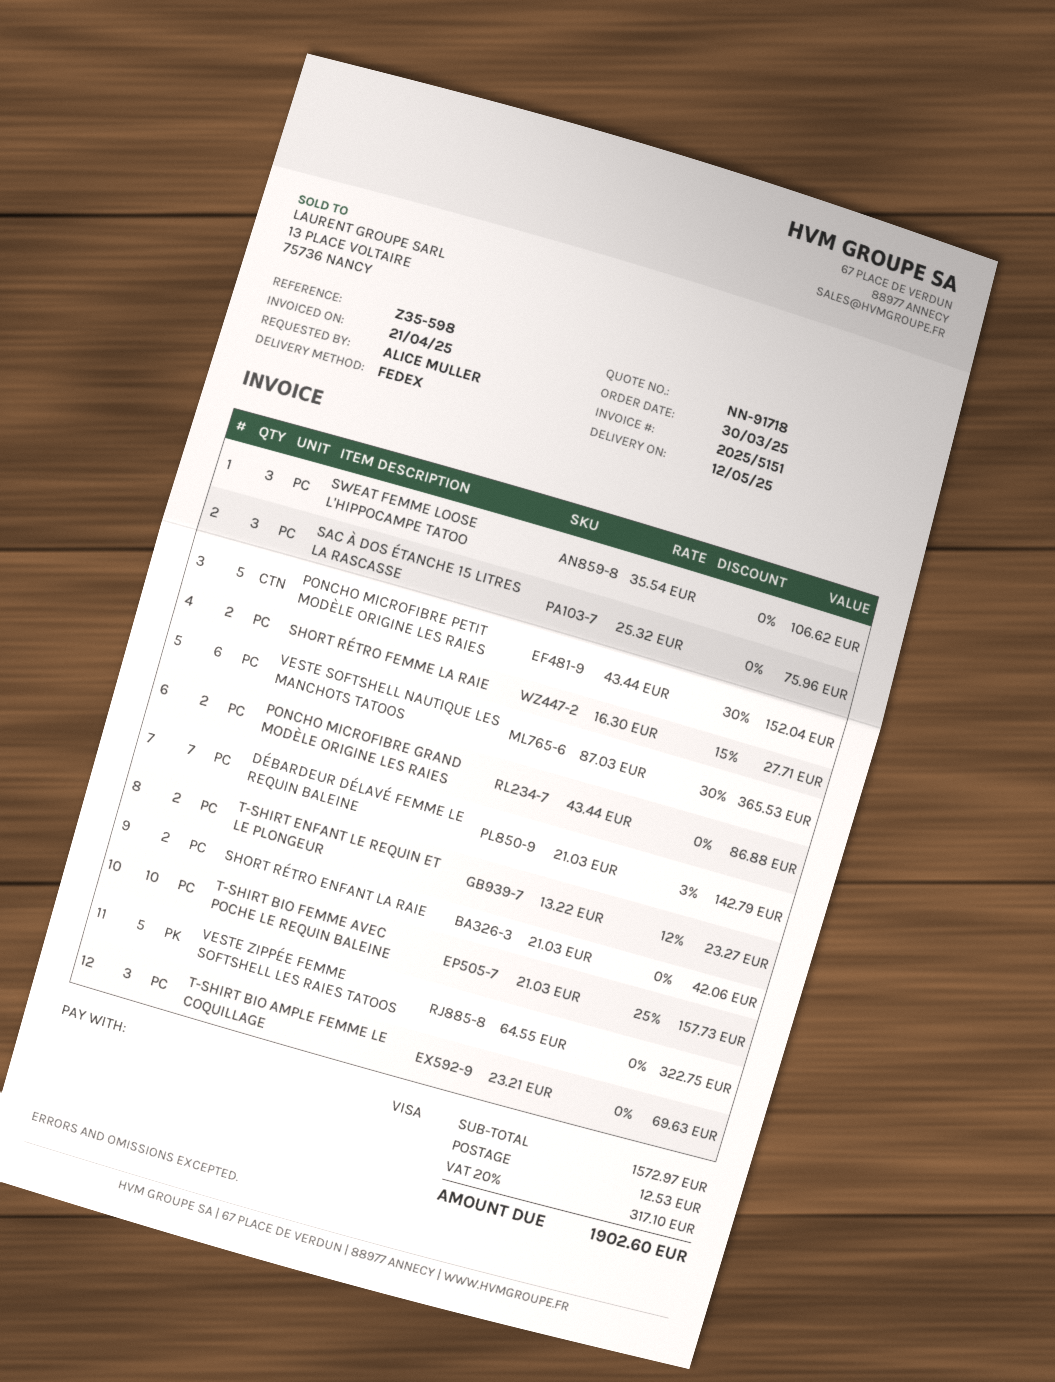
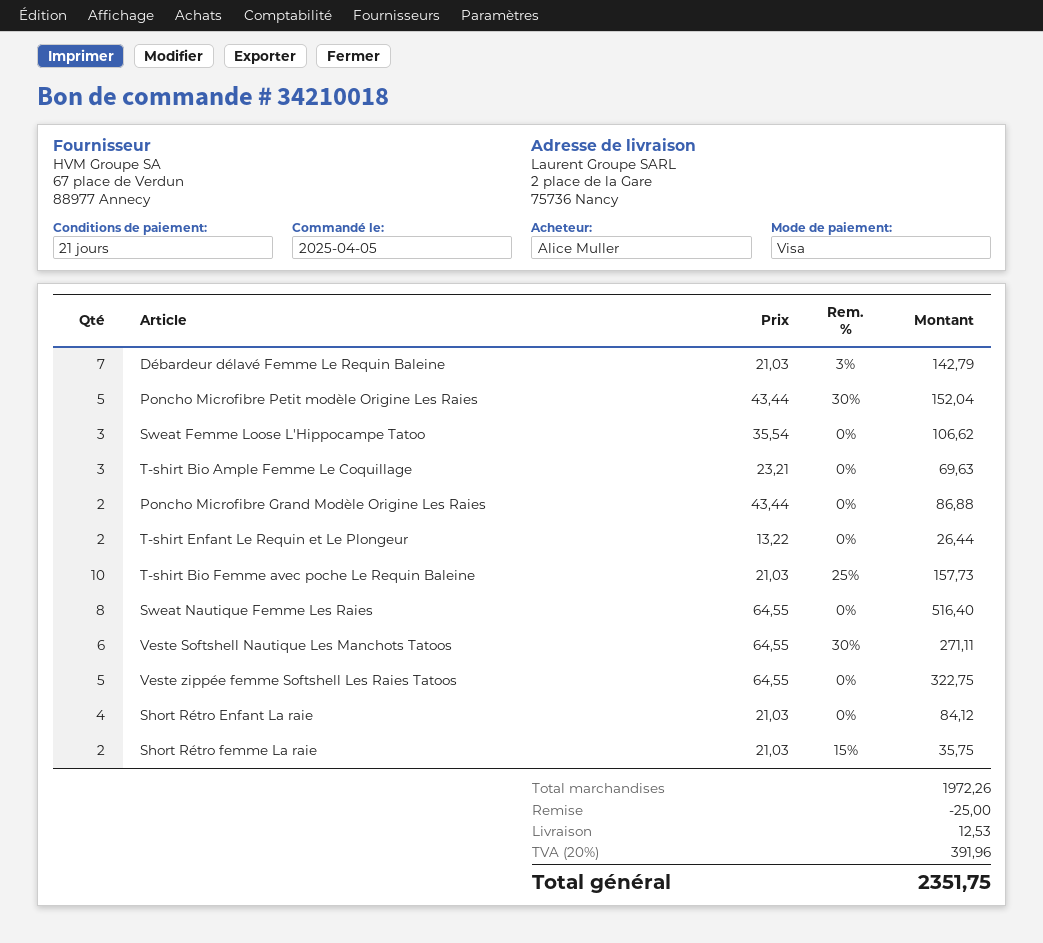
order date: 2025-03-30 -> 2025-04-05
SAC À DOS ÉTANCHE 15 LITRES LA RASCASSE: 3 x 25.32 = 75.96 -> none
SHORT RÉTRO FEMME LA RAIE: 2 x 16.30 - 15% = 27.71 -> 2 x 21.03 - 15% = 35.75
VESTE SOFTSHELL NAUTIQUE LES MANCHOTS TATOOS: 6 x 87.03 - 30% = 365.53 -> 6 x 64.55 - 30% = 271.11
T-SHIRT ENFANT LE REQUIN ET LE PLONGEUR: 2 x 13.22 - 12% = 23.27 -> 2 x 13.22 = 26.44
SHORT RÉTRO ENFANT LA RAIE: 2 x 21.03 = 42.06 -> 4 x 21.03 = 84.12
Sweat Nautique Femme Les Raies: none -> 8 x 64.55 = 516.40
subtotal: 1572.97 -> 1972.26
discount: none -> 25.00
tax: 20% = 317.10 -> 20% = 391.96
total: 1902.60 -> 2351.75

